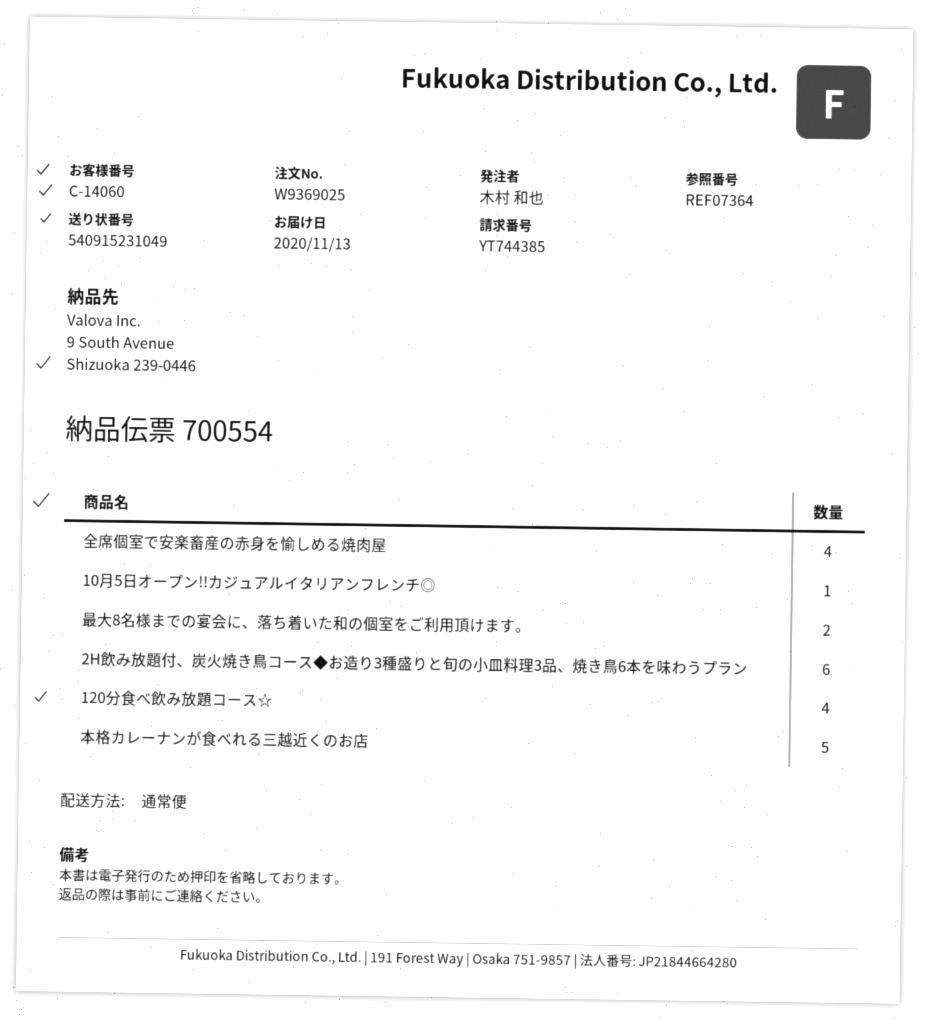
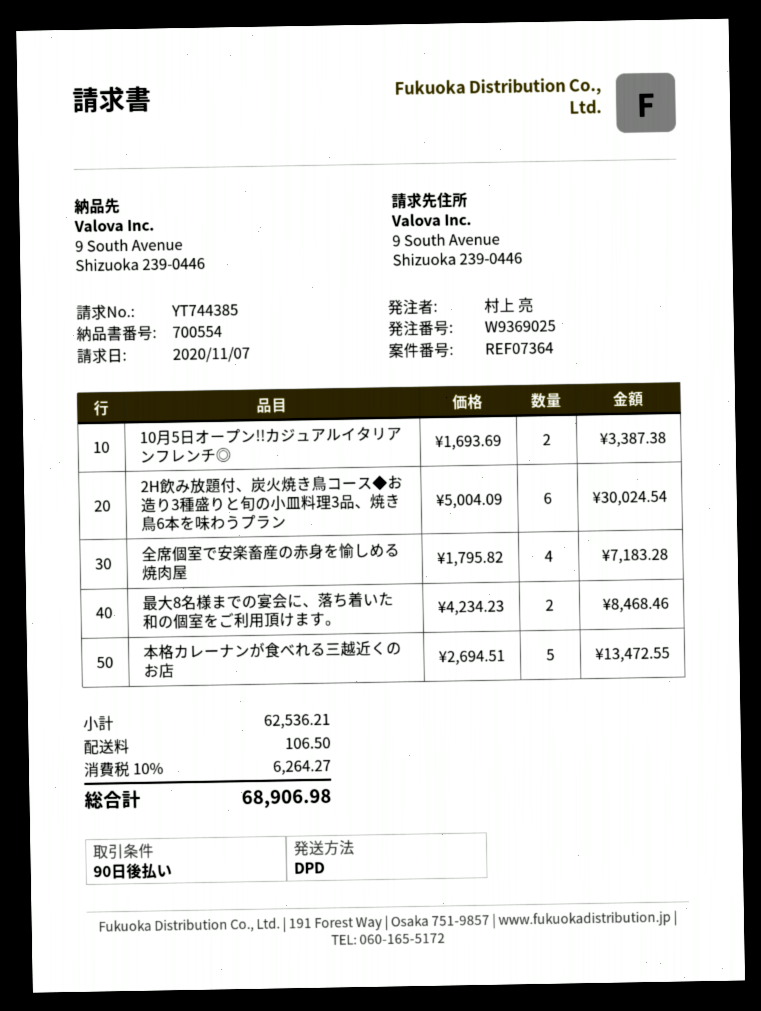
ordered by: 木村 和也 -> 村上 亮
shipping method: standard -> DPD
10月5日オープン!!カジュアルイタリアンフレンチ◎: 1 -> 2
120分食べ飲み放題コース☆: 4 -> none

